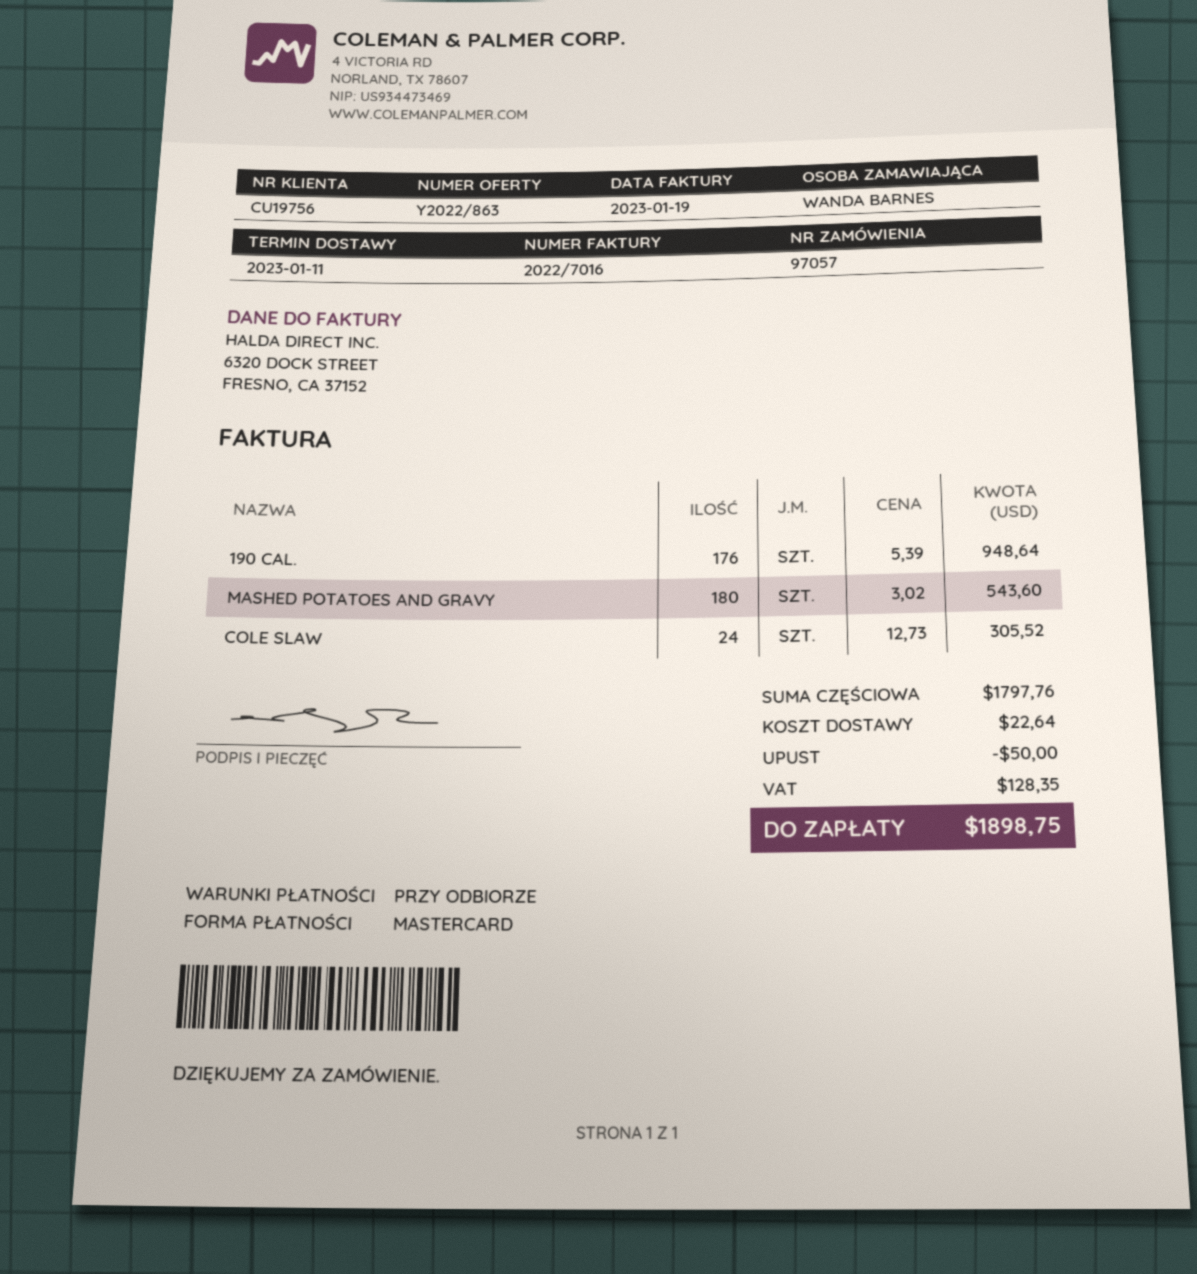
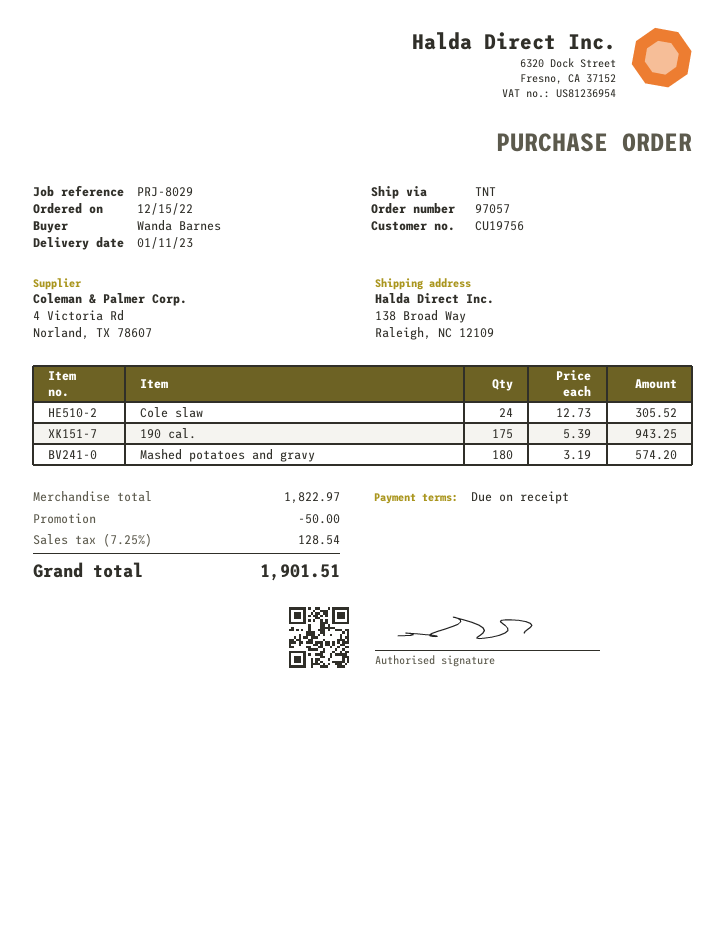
190 CAL.: 176 x 5.39 = 948.64 -> 175 x 5.39 = 943.25
MASHED POTATOES AND GRAVY: 180 x 3.02 = 543.60 -> 180 x 3.19 = 574.20
subtotal: 1797.76 -> 1822.97
shipping: 22.64 -> none
tax: 128.35 -> 128.54
total: 1898.75 -> 1901.51

